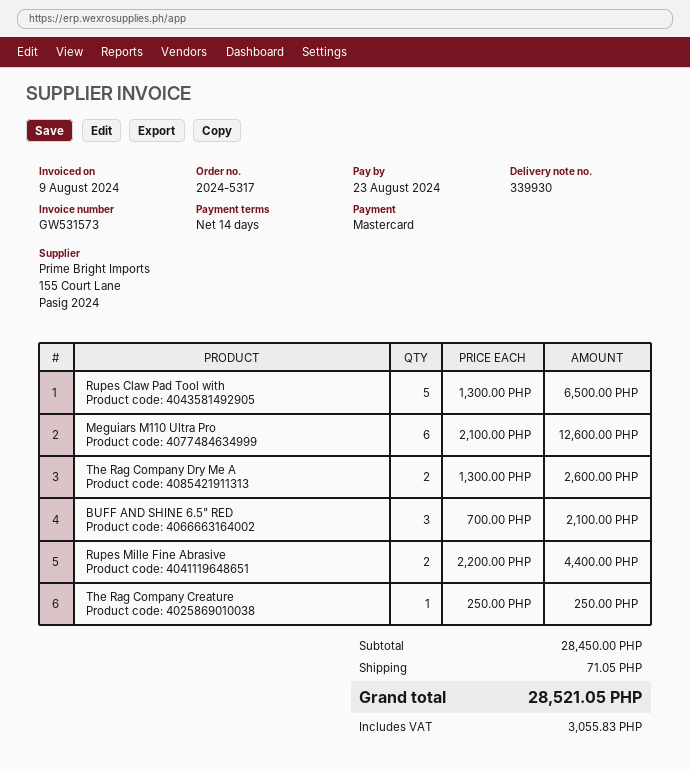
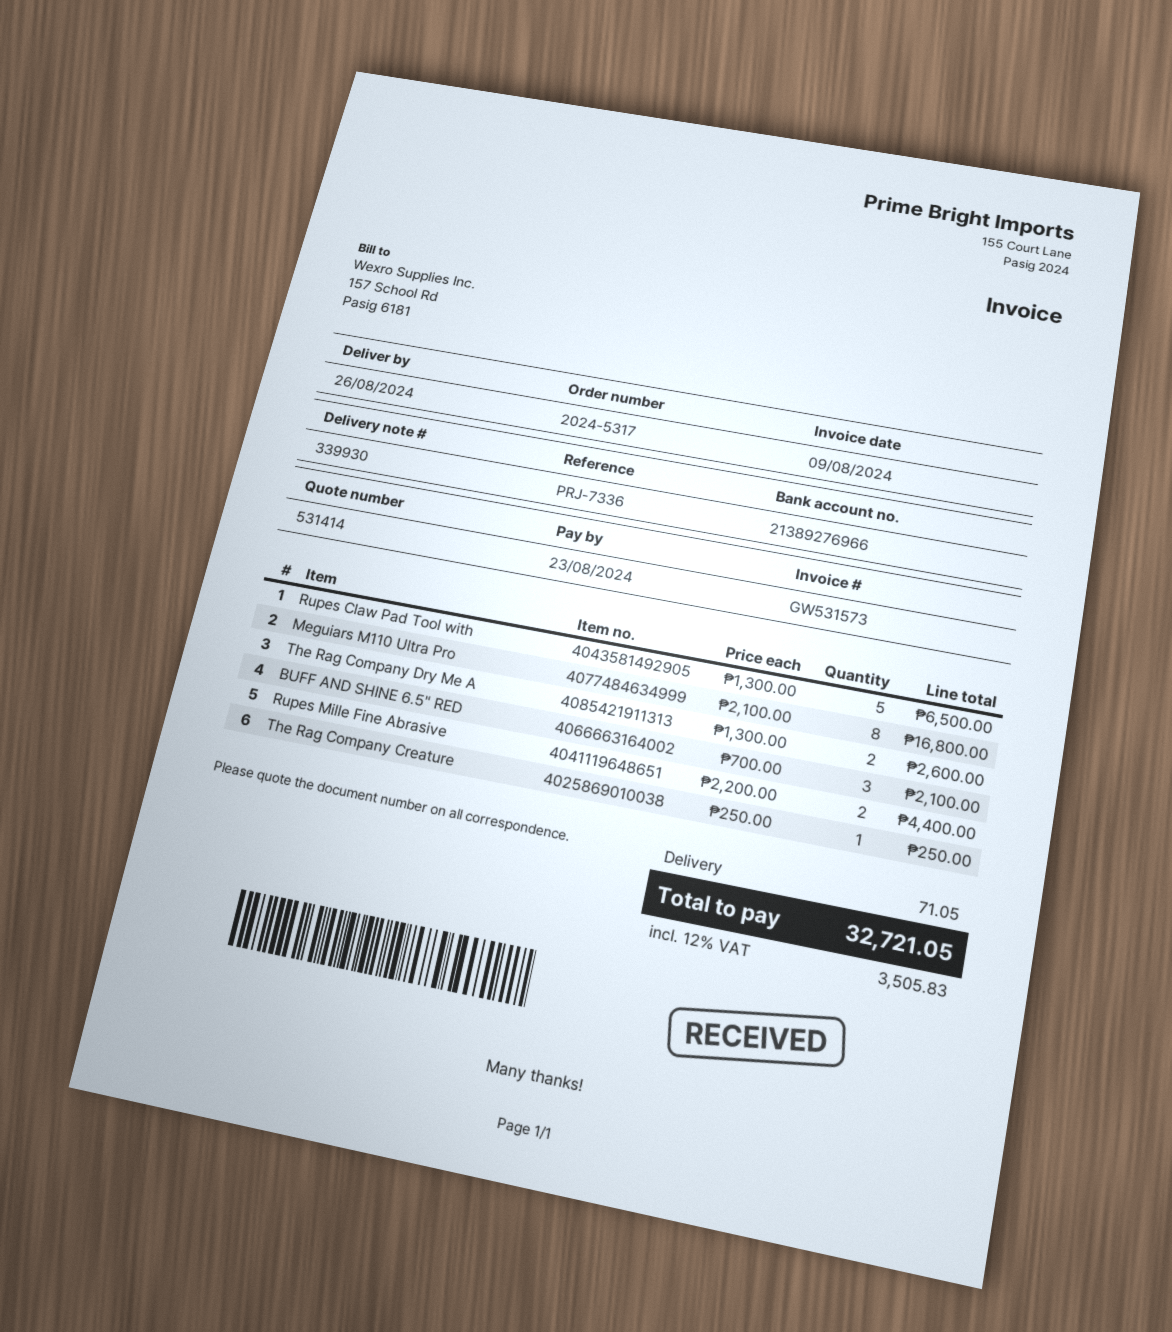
Meguiars M110 Ultra Pro: 6 x 2100.00 = 12600.00 -> 8 x 2100.00 = 16800.00
tax: 3055.83 -> 3505.83
total: 28521.05 -> 32721.05

